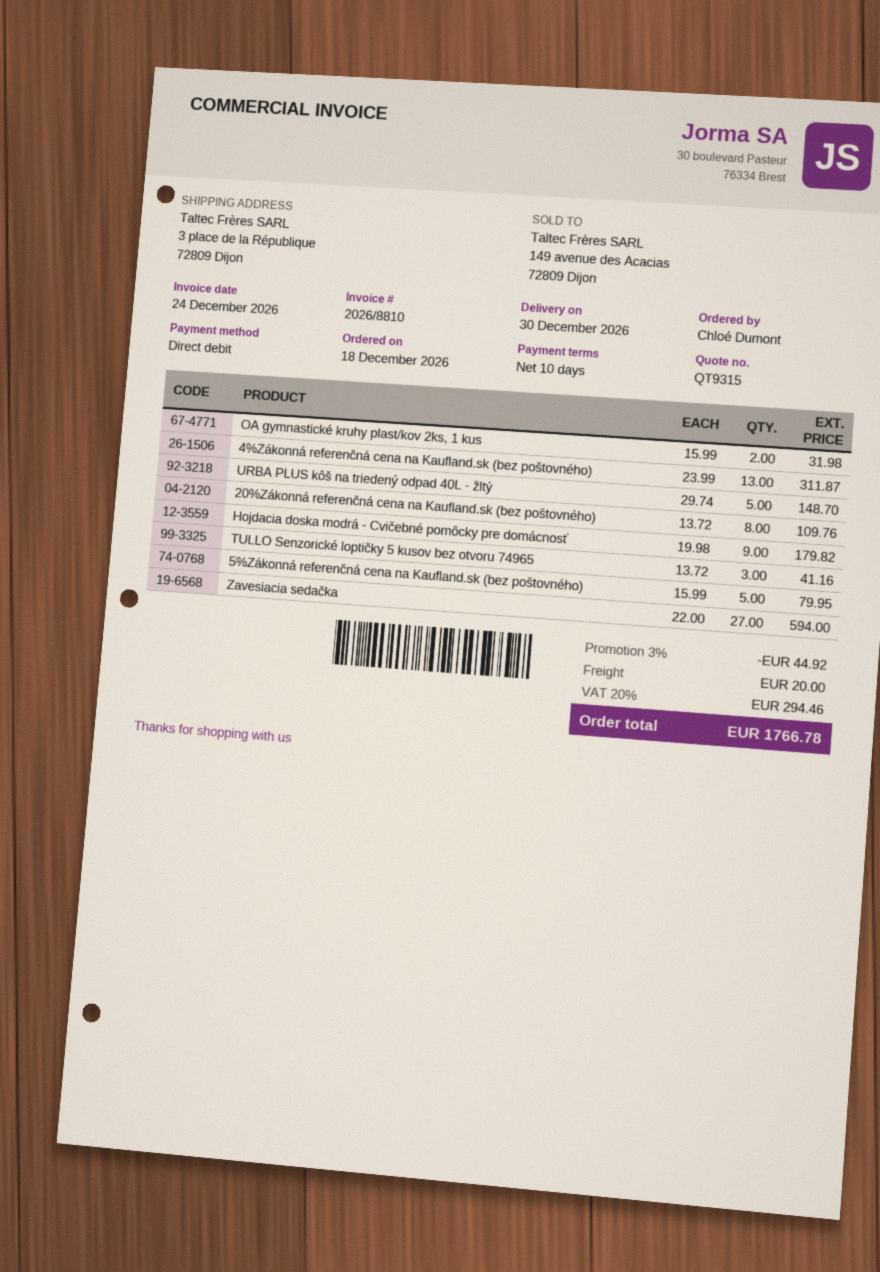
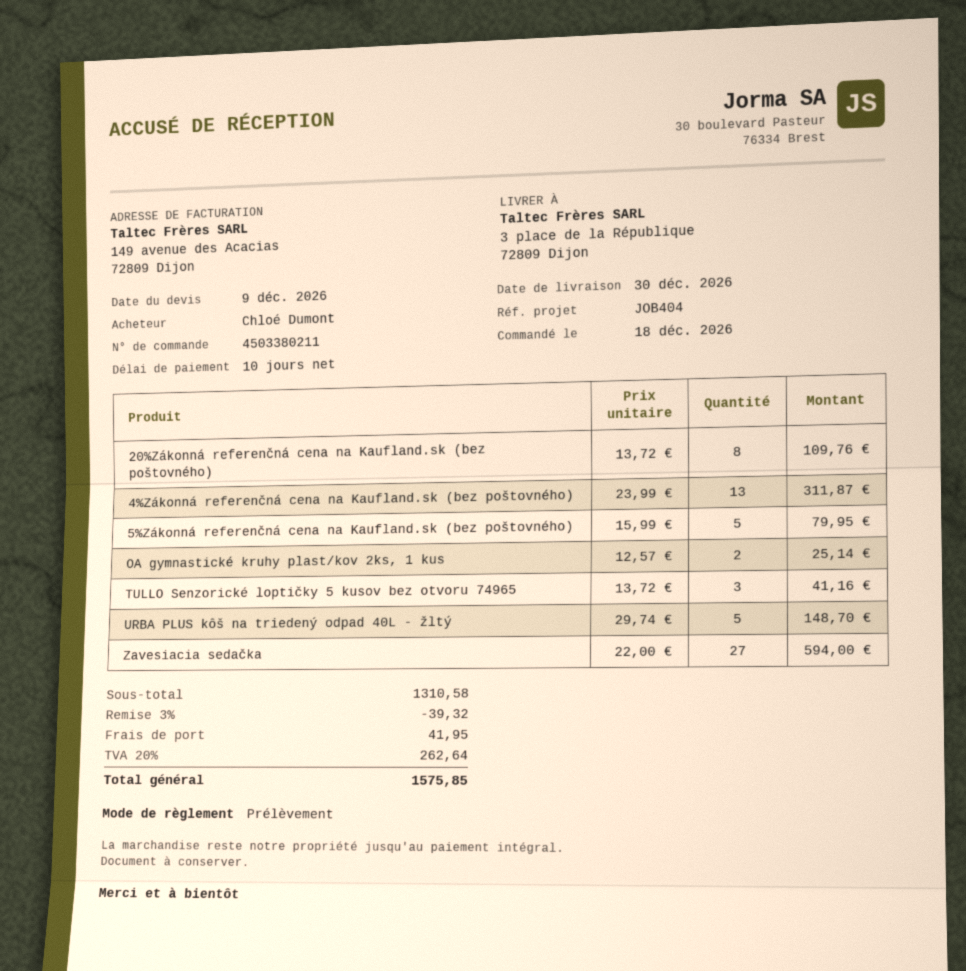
OA gymnastické kruhy plast/kov 2ks, 1 kus: 2 x 15.99 = 31.98 -> 2 x 12.57 = 25.14
Hojdacia doska modrá - Cvičebné pomôcky pre domácnosť: 9 x 19.98 = 179.82 -> none
discount: 3% = 44.92 -> 3% = 39.32
shipping: 20.00 -> 41.95
tax: 20% = 294.46 -> 20% = 262.64
total: 1766.78 -> 1575.85

